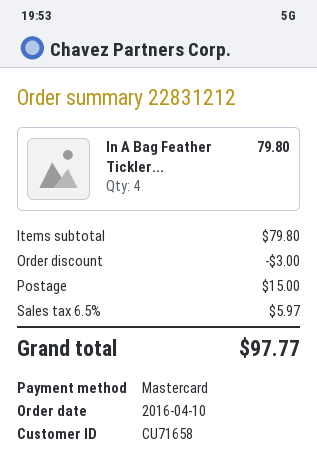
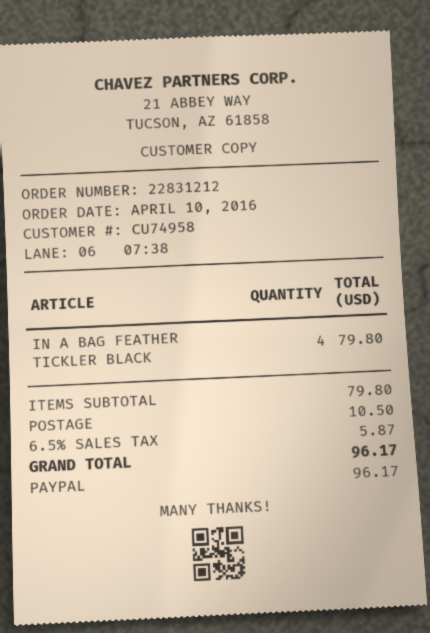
customer number: CU71658 -> CU74958
payment method: Mastercard -> PayPal
discount: 3.00 -> none
shipping: 15.00 -> 10.50
tax: 6.5% = 5.97 -> 6.5% = 5.87
total: 97.77 -> 96.17

